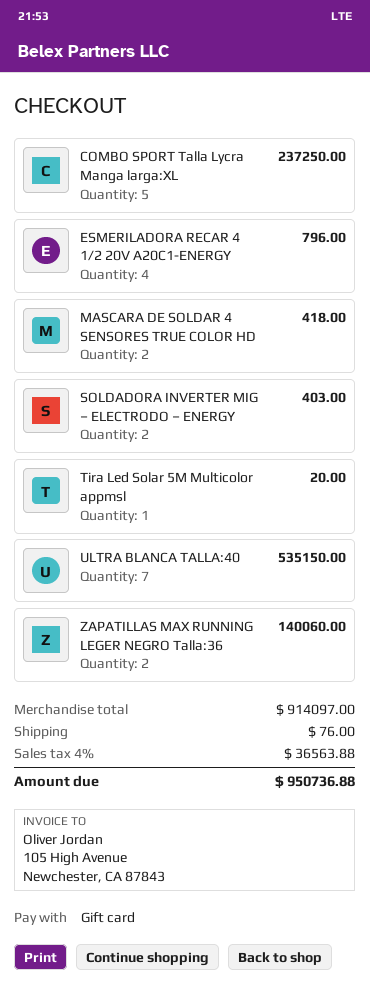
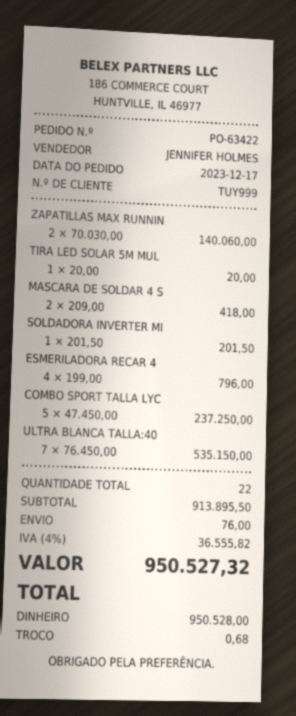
payment method: gift card -> cash
SOLDADORA INVERTER MIG – ELECTRODO – ENERGY: 2 for 403.00 -> 1 for 201.50
subtotal: 914097.00 -> 913895.50
tax: 4% = 36563.88 -> 4% = 36555.82
total: 950736.88 -> 950527.32

